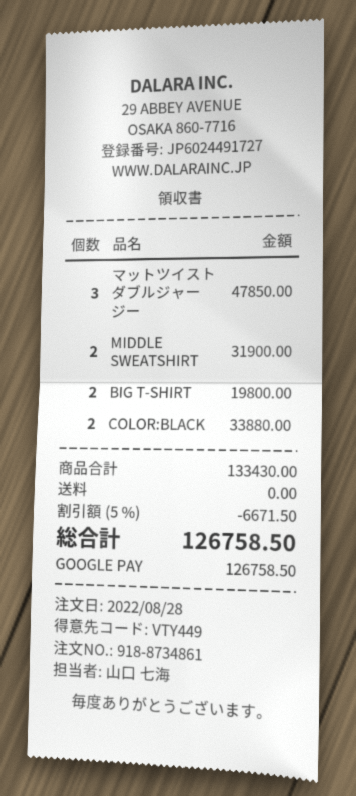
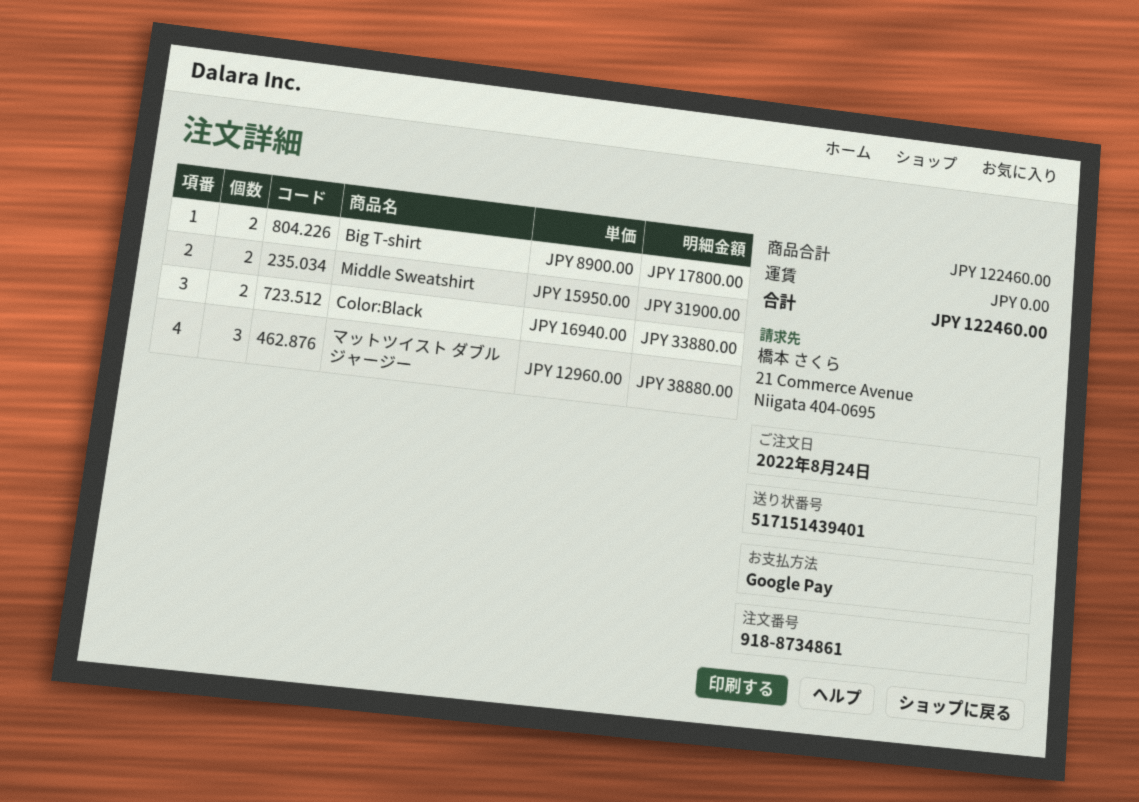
order date: 2022-08-28 -> 2022-08-24
マットツイスト ダブルジャージー: 3 for 47850.00 -> 3 for 38880.00
BIG T-SHIRT: 2 for 19800.00 -> 2 for 17800.00
subtotal: 133430.00 -> 122460.00
discount: 5% = 6671.50 -> none
total: 126758.50 -> 122460.00

